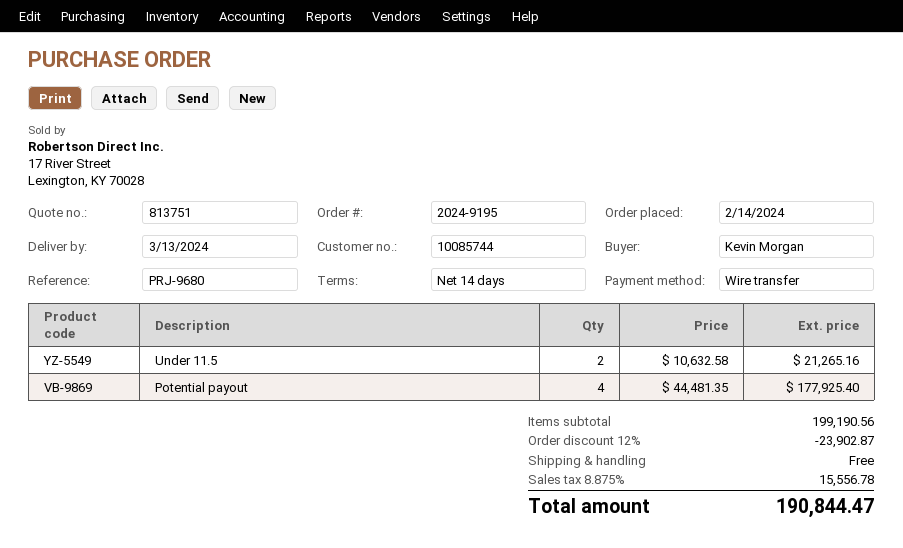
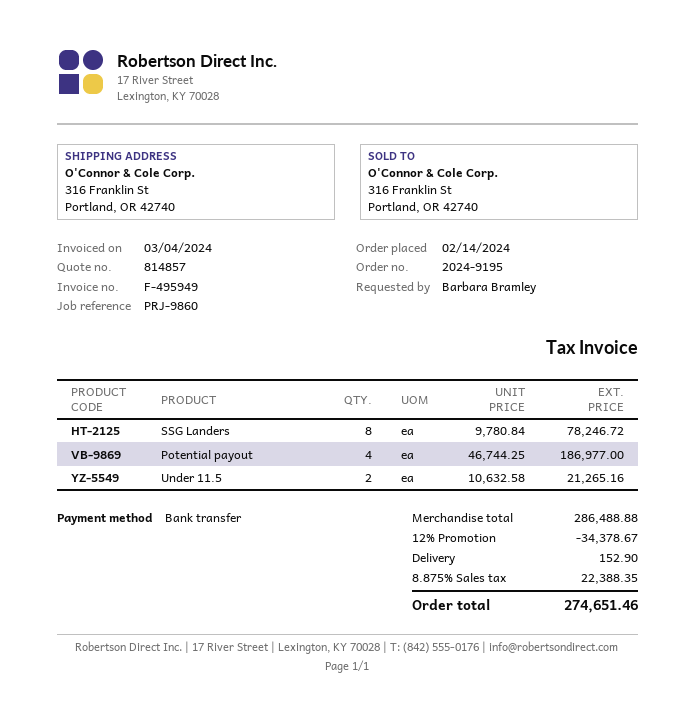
quote number: 813751 -> 814857
reference: PRJ-9680 -> PRJ-9860
ordered by: Kevin Morgan -> Barbara Bramley
Potential payout: 4 x 44481.35 = 177925.40 -> 4 x 46744.25 = 186977.00
SSG Landers: none -> 8 x 9780.84 = 78246.72
subtotal: 199190.56 -> 286488.88
discount: 12% = 23902.87 -> 12% = 34378.67
shipping: 0.00 -> 152.90
tax: 8.875% = 15556.78 -> 8.875% = 22388.35
total: 190844.47 -> 274651.46

